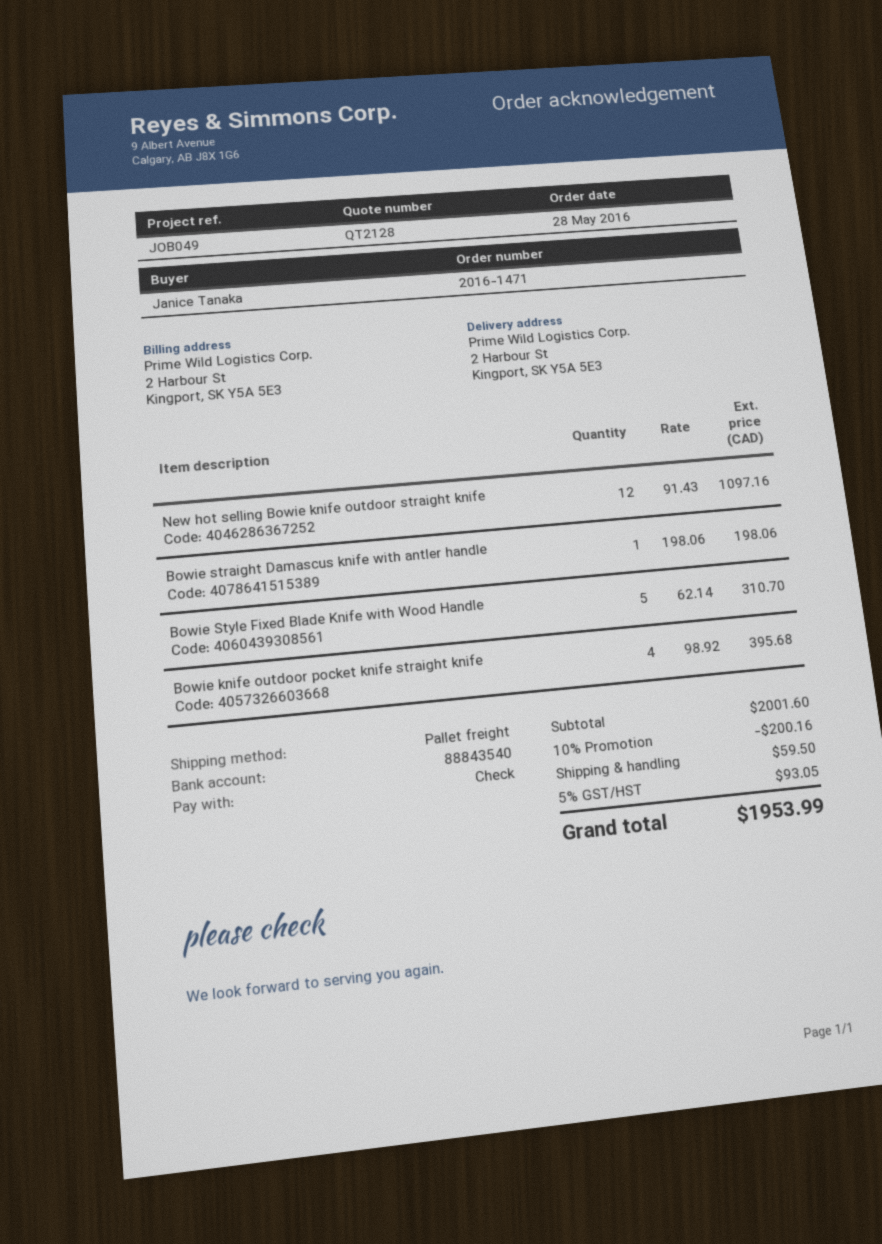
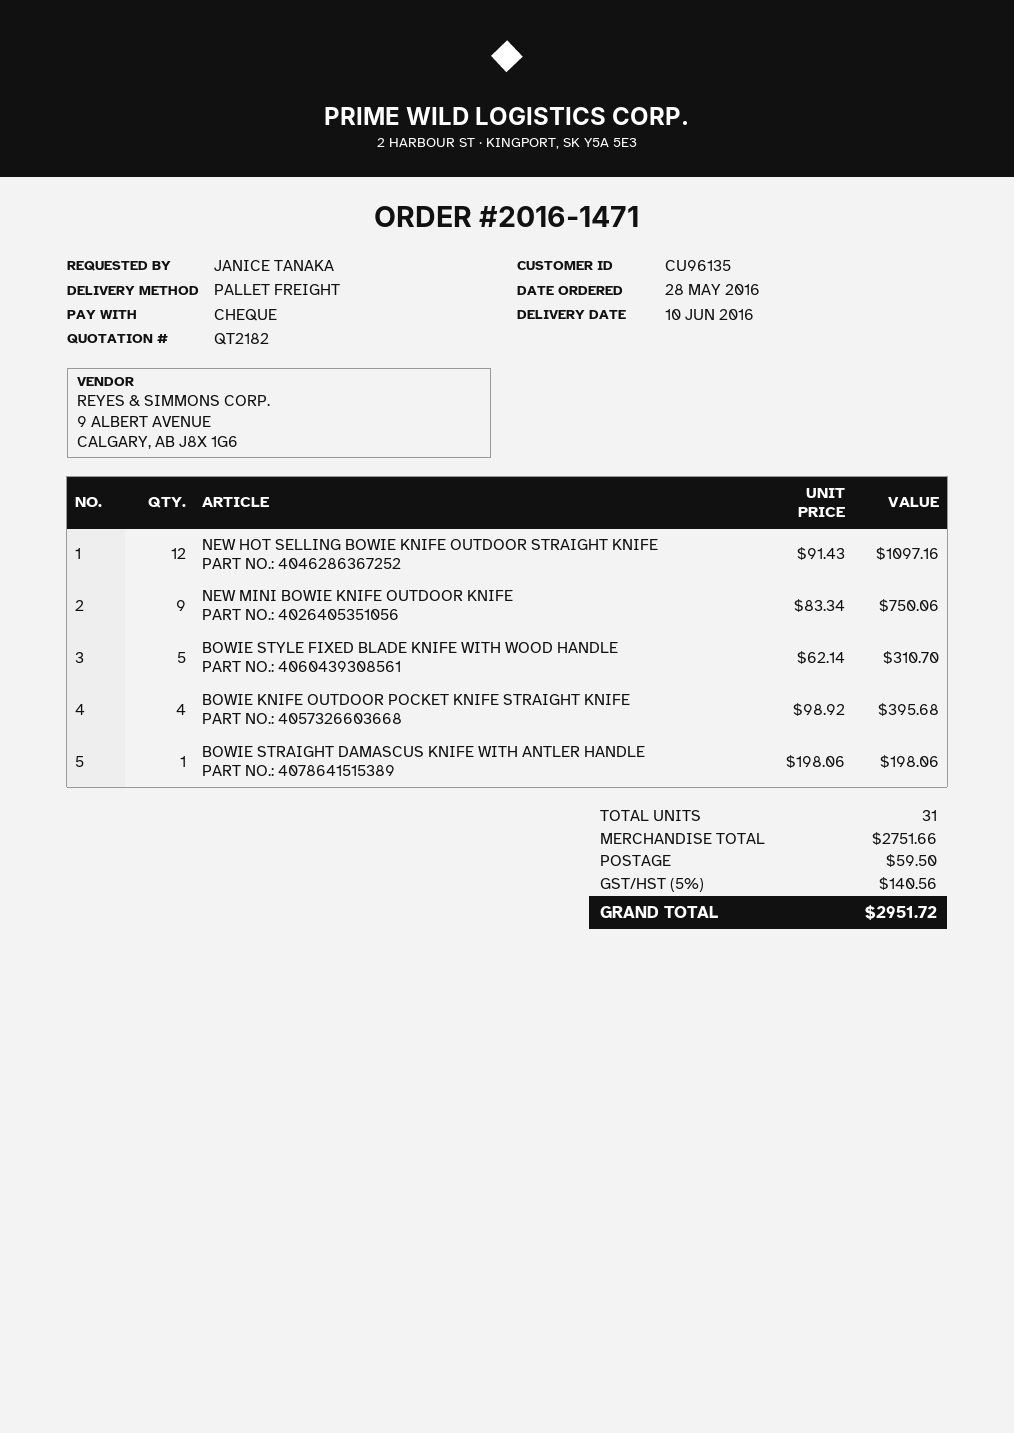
quote number: QT2128 -> QT2182
NEW MINI BOWIE KNIFE OUTDOOR KNIFE: none -> 9 x 83.34 = 750.06
subtotal: 2001.60 -> 2751.66
discount: 10% = 200.16 -> none
tax: 5% = 93.05 -> 5% = 140.56
total: 1953.99 -> 2951.72

